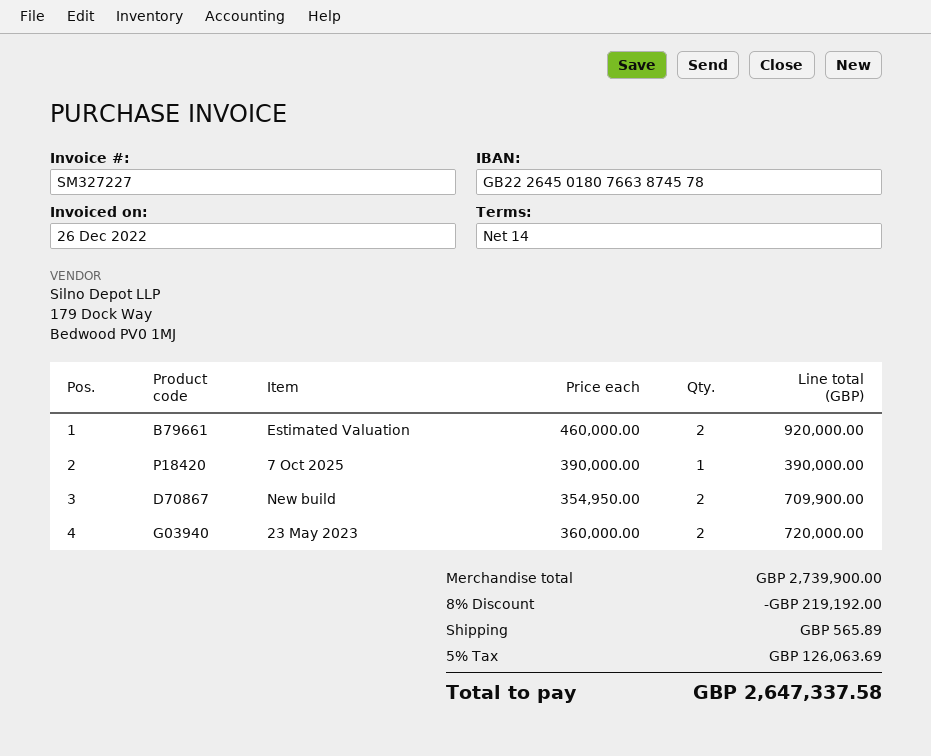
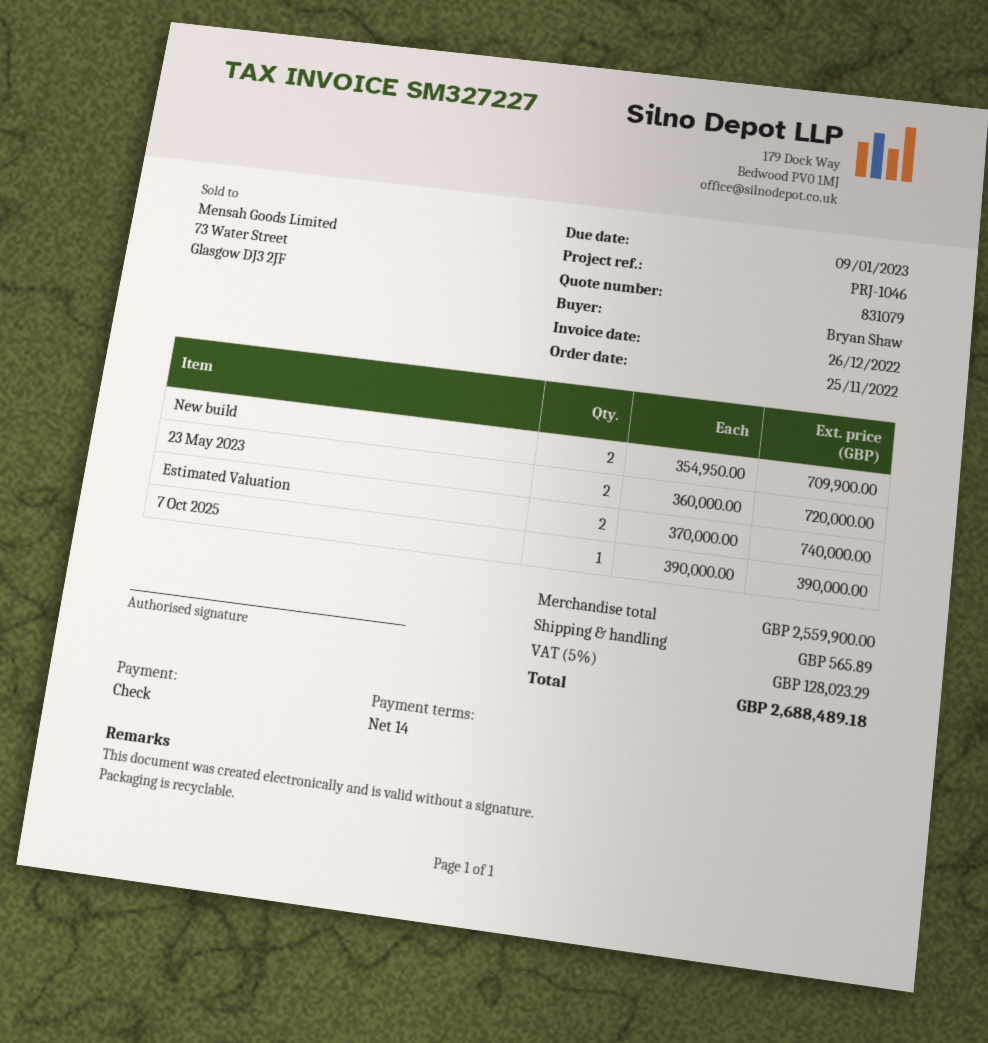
Estimated Valuation: 2 x 460000.00 = 920000.00 -> 2 x 370000.00 = 740000.00
subtotal: 2739900.00 -> 2559900.00
discount: 8% = 219192.00 -> none
tax: 5% = 126063.69 -> 5% = 128023.29
total: 2647337.58 -> 2688489.18

